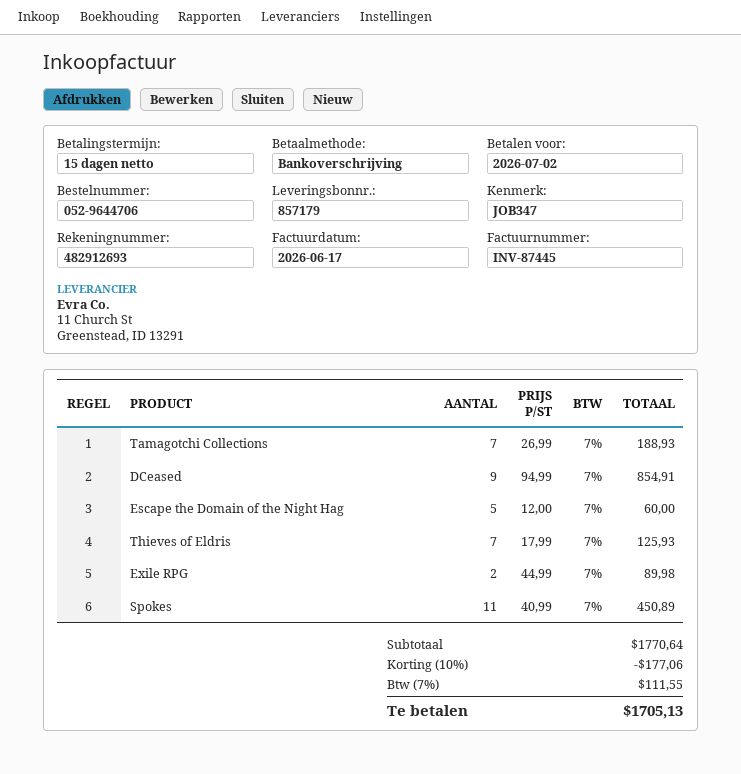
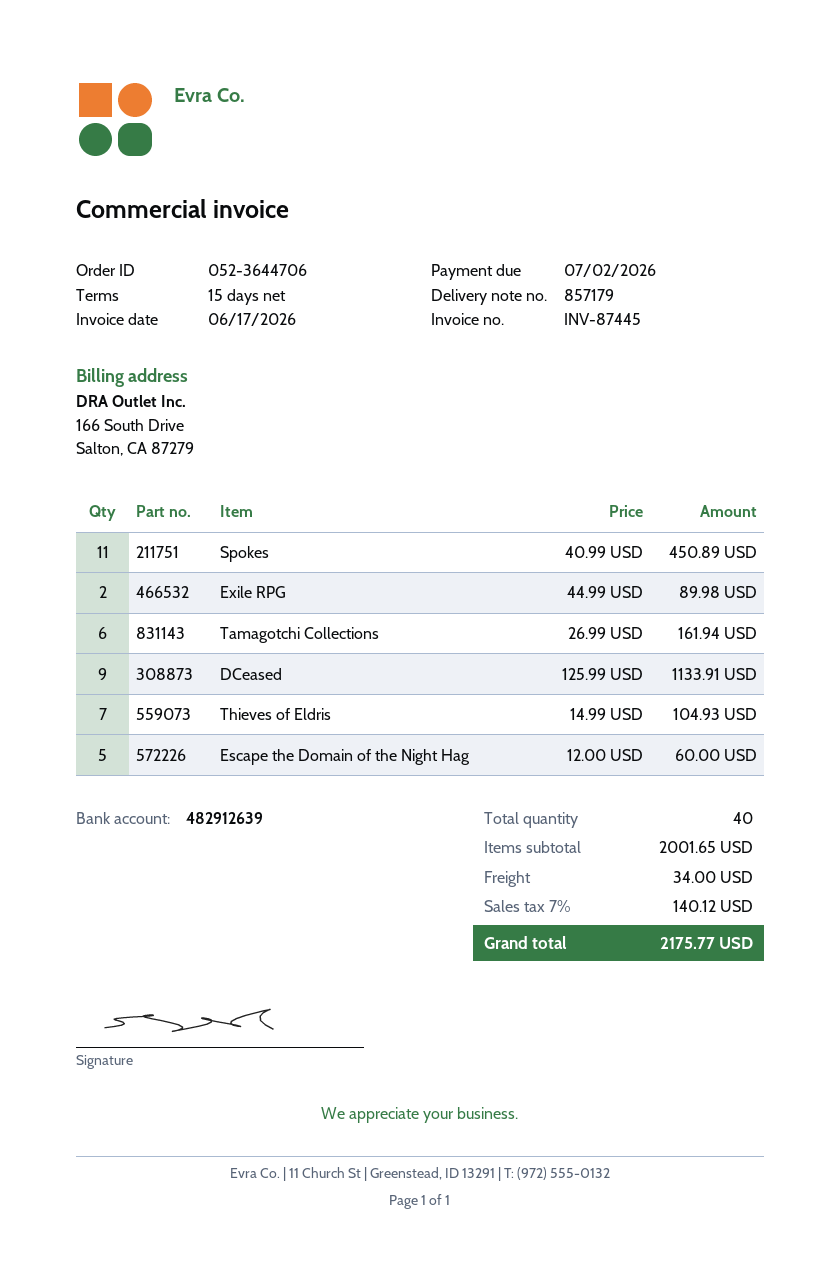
order number: 052-9644706 -> 052-3644706
bank account: 482912693 -> 482912639
Tamagotchi Collections: 7 x 26.99 = 188.93 -> 6 x 26.99 = 161.94
DCeased: 9 x 94.99 = 854.91 -> 9 x 125.99 = 1133.91
Thieves of Eldris: 7 x 17.99 = 125.93 -> 7 x 14.99 = 104.93
subtotal: 1770.64 -> 2001.65
discount: 10% = 177.06 -> none
shipping: none -> 34.00
tax: 7% = 111.55 -> 7% = 140.12
total: 1705.13 -> 2175.77

